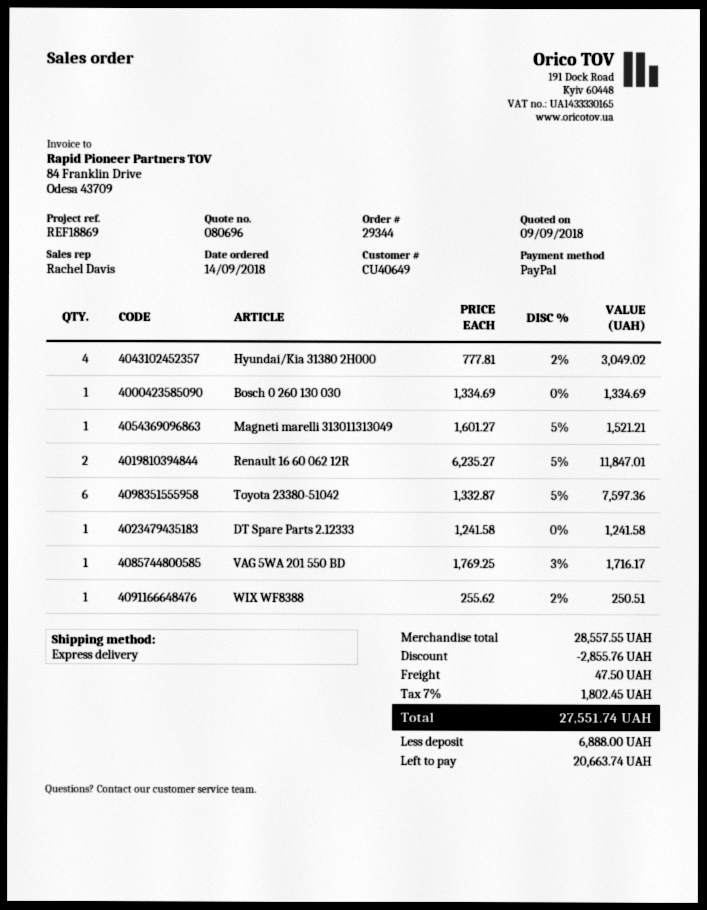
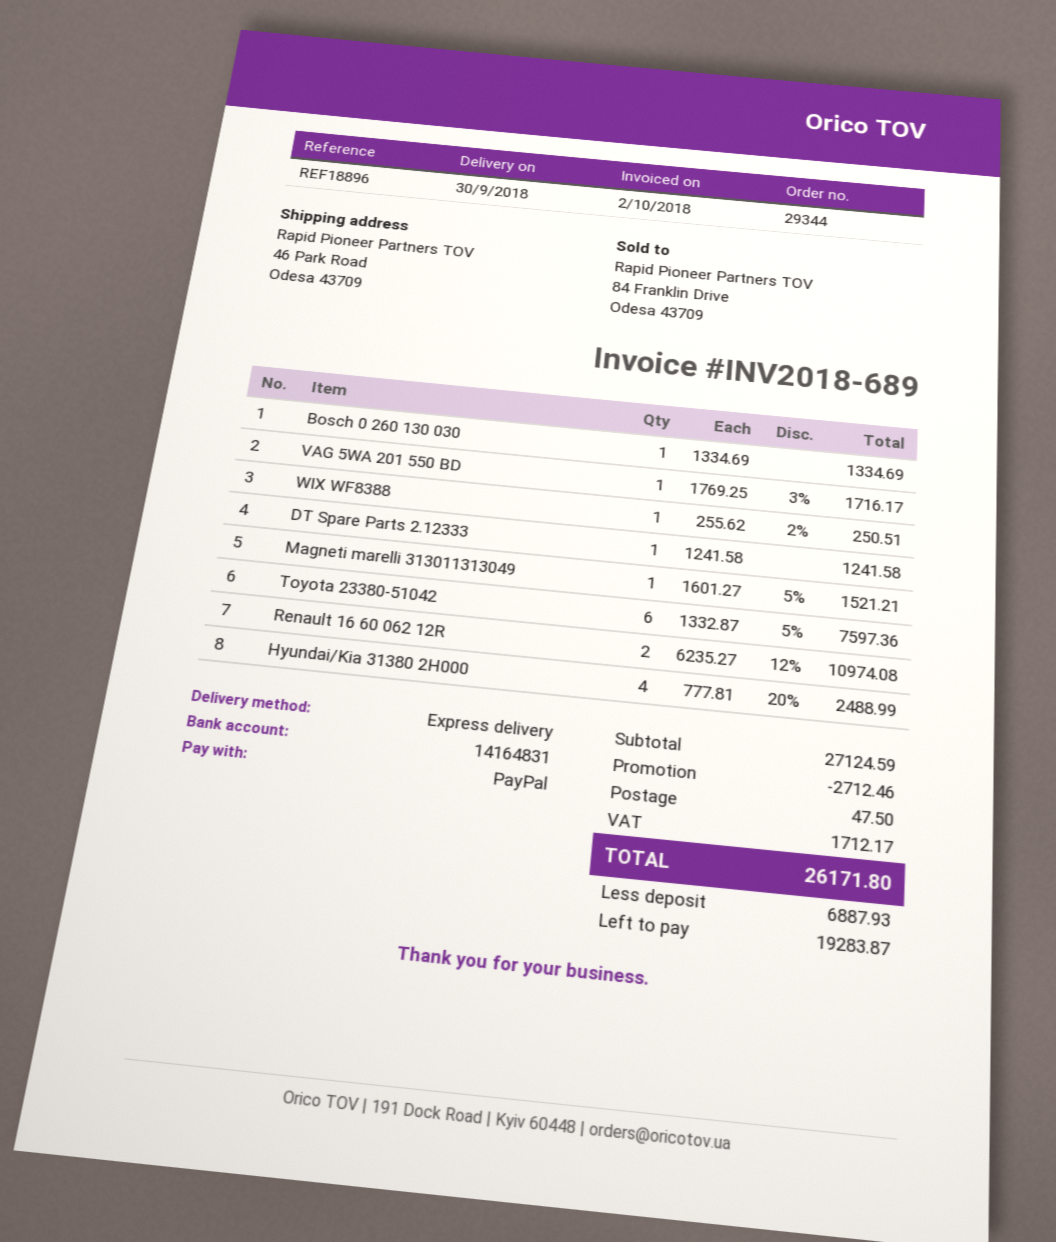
reference: REF18869 -> REF18896
Hyundai/Kia 31380 2H000: 4 x 777.81 - 2% = 3049.02 -> 4 x 777.81 - 20% = 2488.99
Renault 16 60 062 12R: 2 x 6235.27 - 5% = 11847.01 -> 2 x 6235.27 - 12% = 10974.08
subtotal: 28557.55 -> 27124.59
discount: 2855.76 -> 2712.46
tax: 1802.45 -> 1712.17
total: 27551.74 -> 26171.80
deposit: 6888.00 -> 6887.93
balance: 20663.74 -> 19283.87

